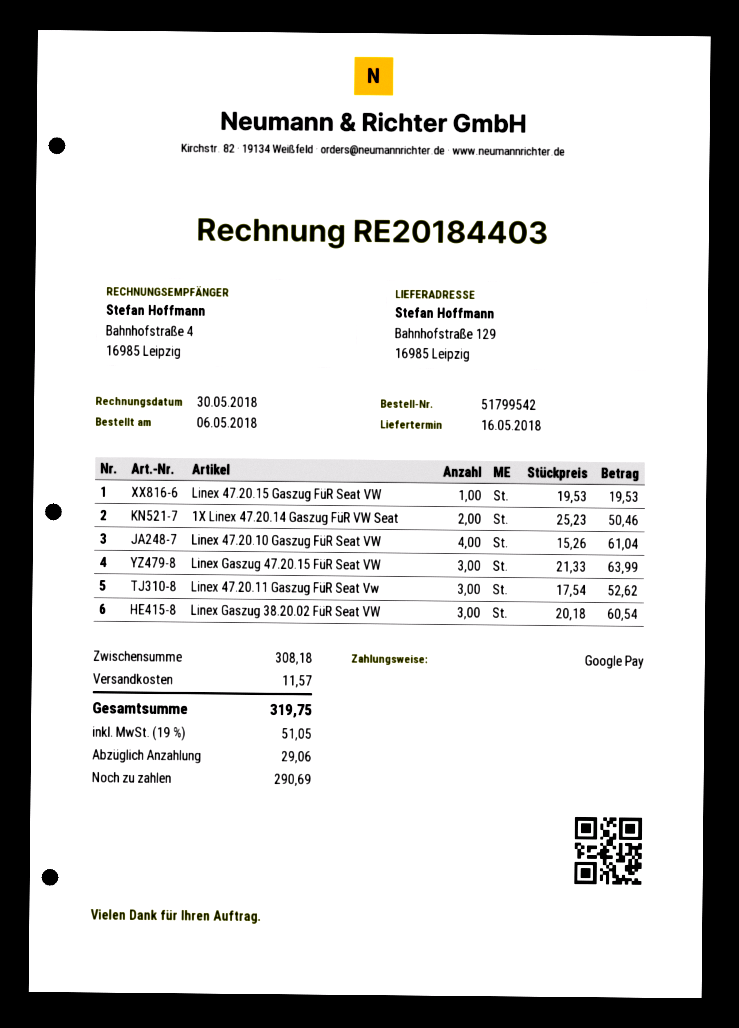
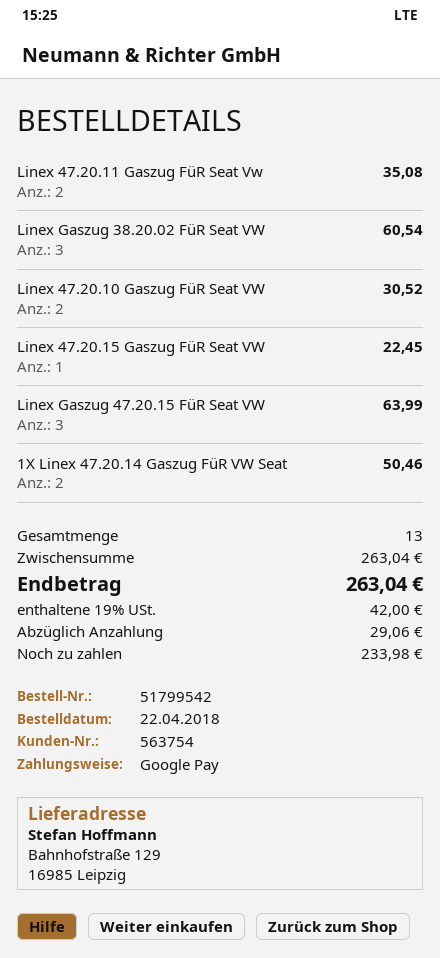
order date: 2018-05-06 -> 2018-04-22
Linex 47.20.15 Gaszug FüR Seat VW: 1 for 19.53 -> 1 for 22.45
Linex 47.20.10 Gaszug FüR Seat VW: 4 for 61.04 -> 2 for 30.52
Linex 47.20.11 Gaszug FüR Seat Vw: 3 for 52.62 -> 2 for 35.08
subtotal: 308.18 -> 263.04
shipping: 11.57 -> none
tax: 19% = 51.05 -> 19% = 42.00
total: 319.75 -> 263.04
balance: 290.69 -> 233.98

